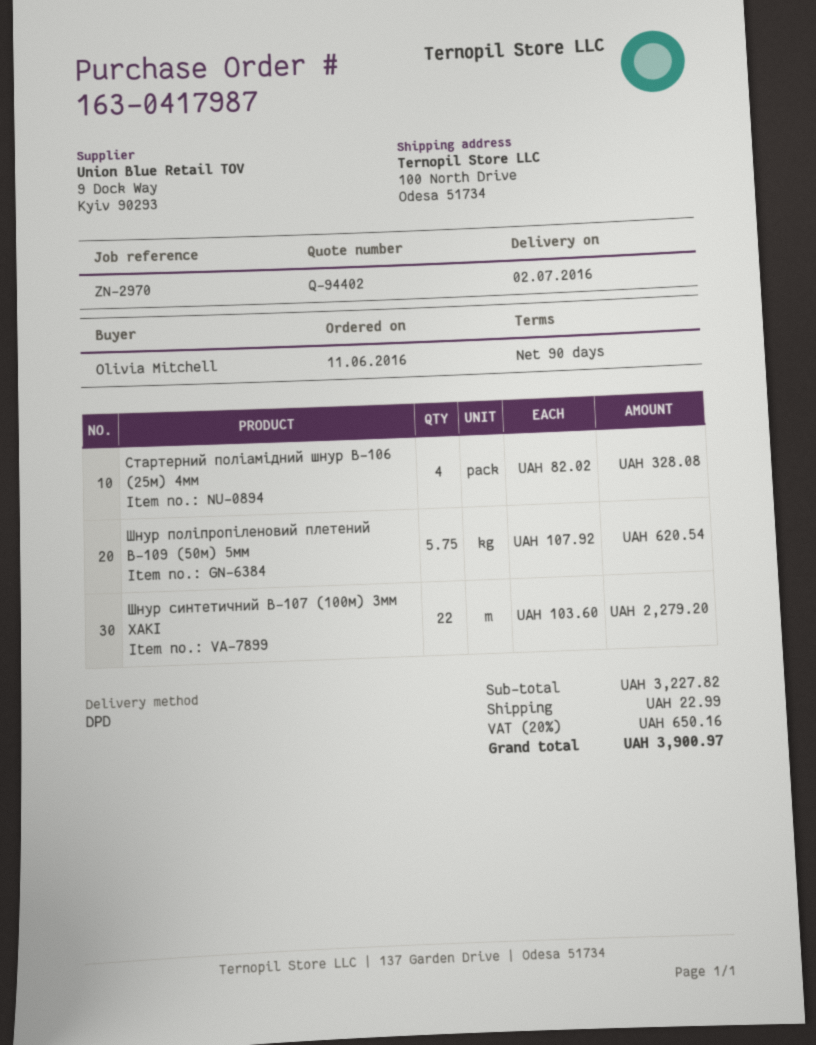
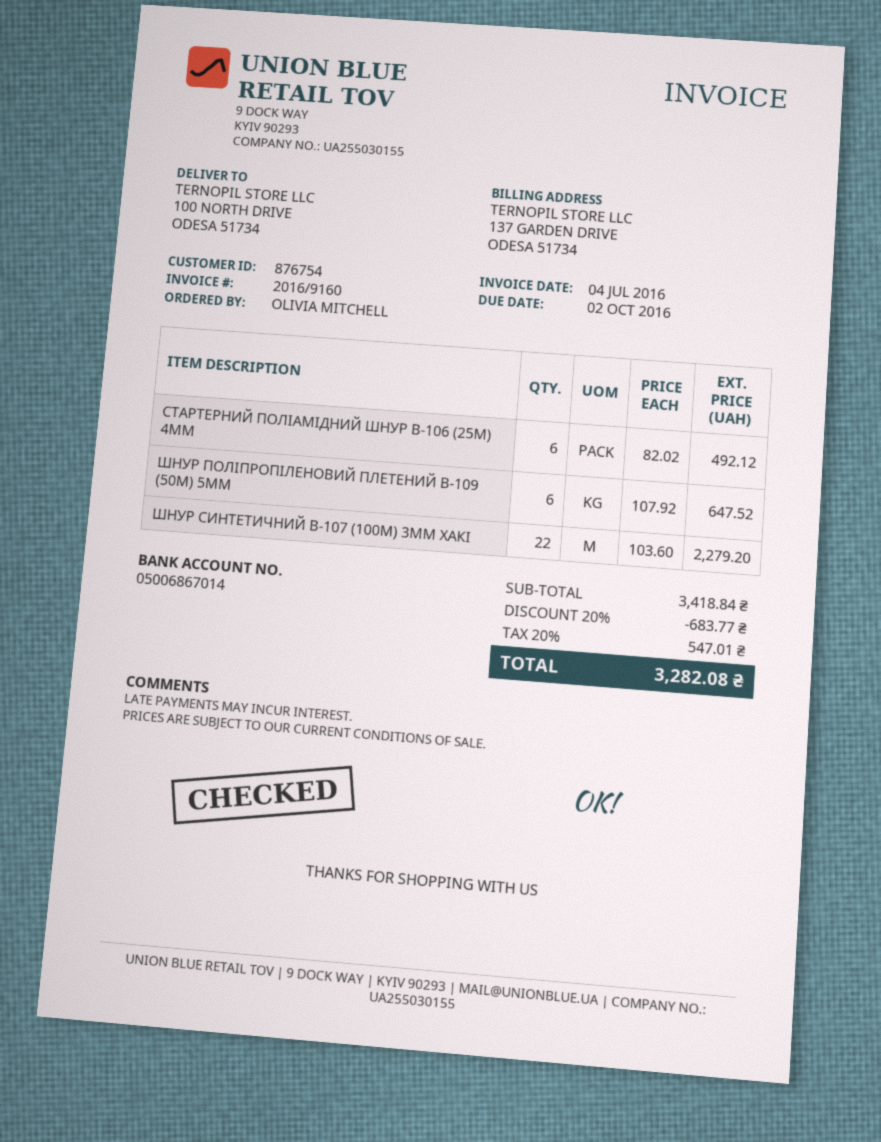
Стартерний поліамідний шнур В-106 (25м) 4мм: 4 x 82.02 = 328.08 -> 6 x 82.02 = 492.12
Шнур поліпропіленовий плетений В-109 (50м) 5мм: 5.75 x 107.92 = 620.54 -> 6 x 107.92 = 647.52
subtotal: 3227.82 -> 3418.84
discount: none -> 20% = 683.77
shipping: 22.99 -> none
tax: 20% = 650.16 -> 20% = 547.01
total: 3900.97 -> 3282.08

